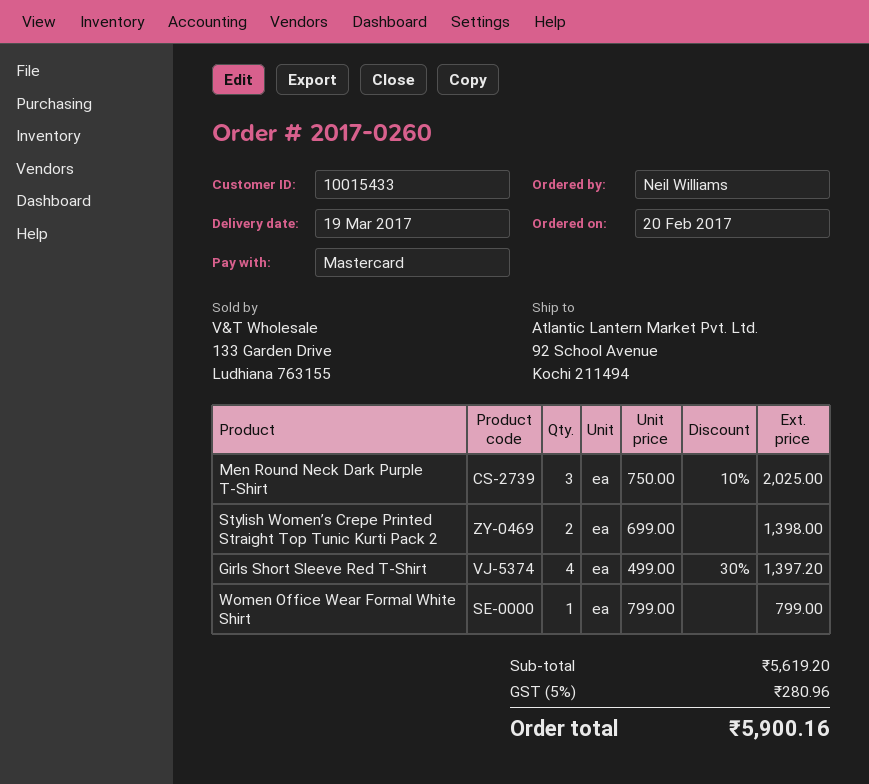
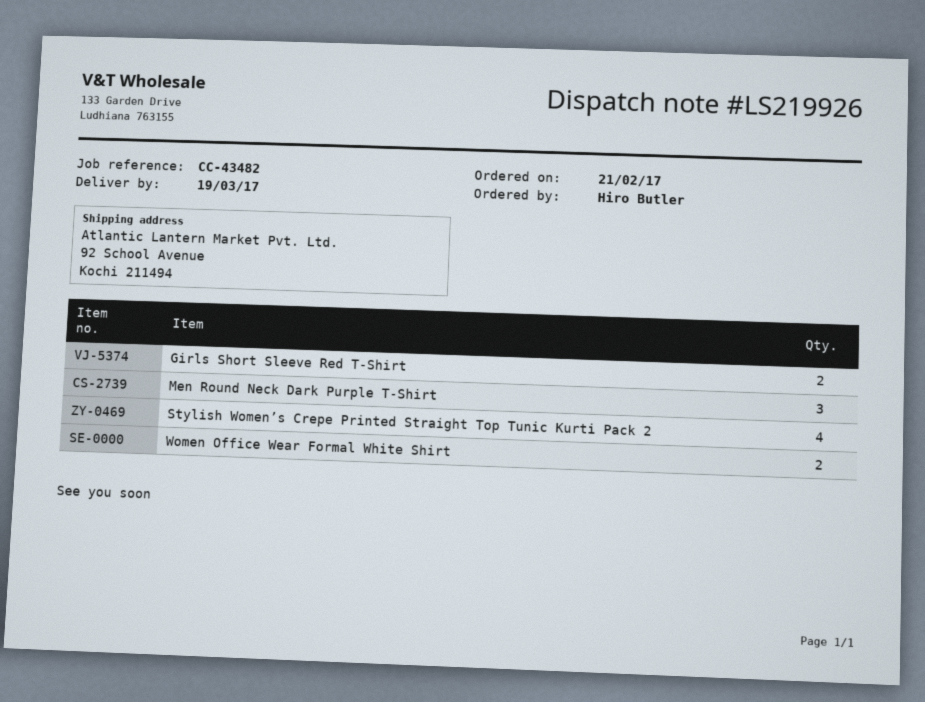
order date: 2017-02-20 -> 2017-02-21
ordered by: Neil Williams -> Hiro Butler
Stylish Women’s Crepe Printed Straight Top Tunic Kurti Pack 2: 2 -> 4
Girls Short Sleeve Red T-Shirt: 4 -> 2
Women Office Wear Formal White Shirt: 1 -> 2

